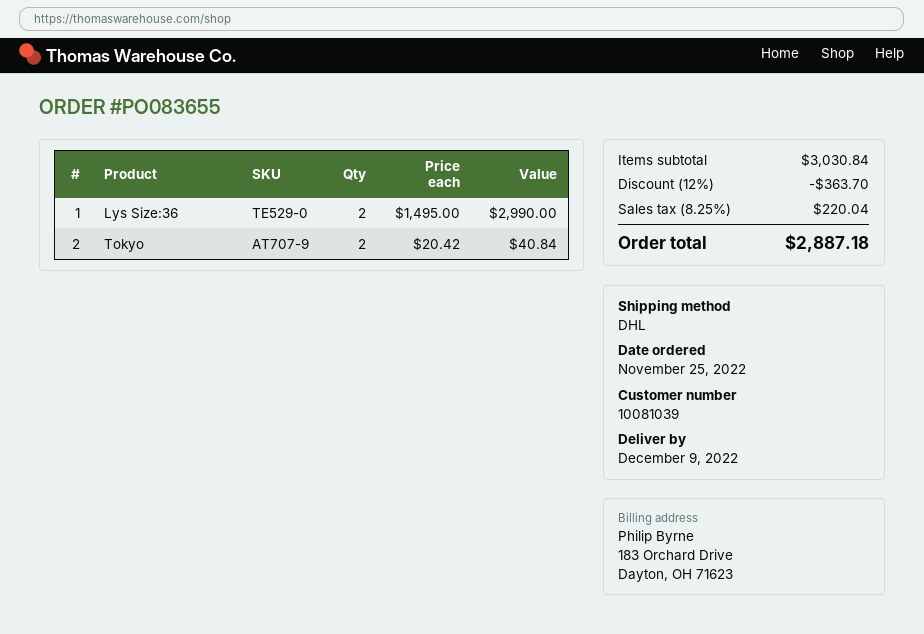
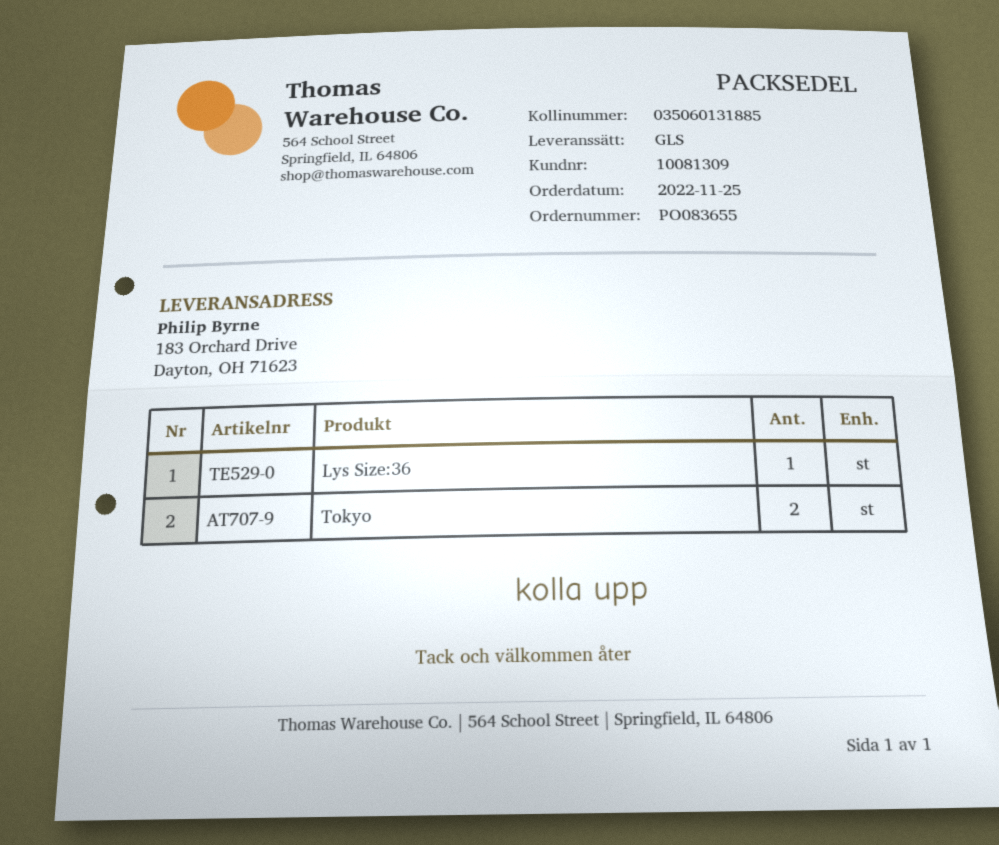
customer number: 10081039 -> 10081309
shipping method: DHL -> GLS
Lys Size:36: 2 -> 1

